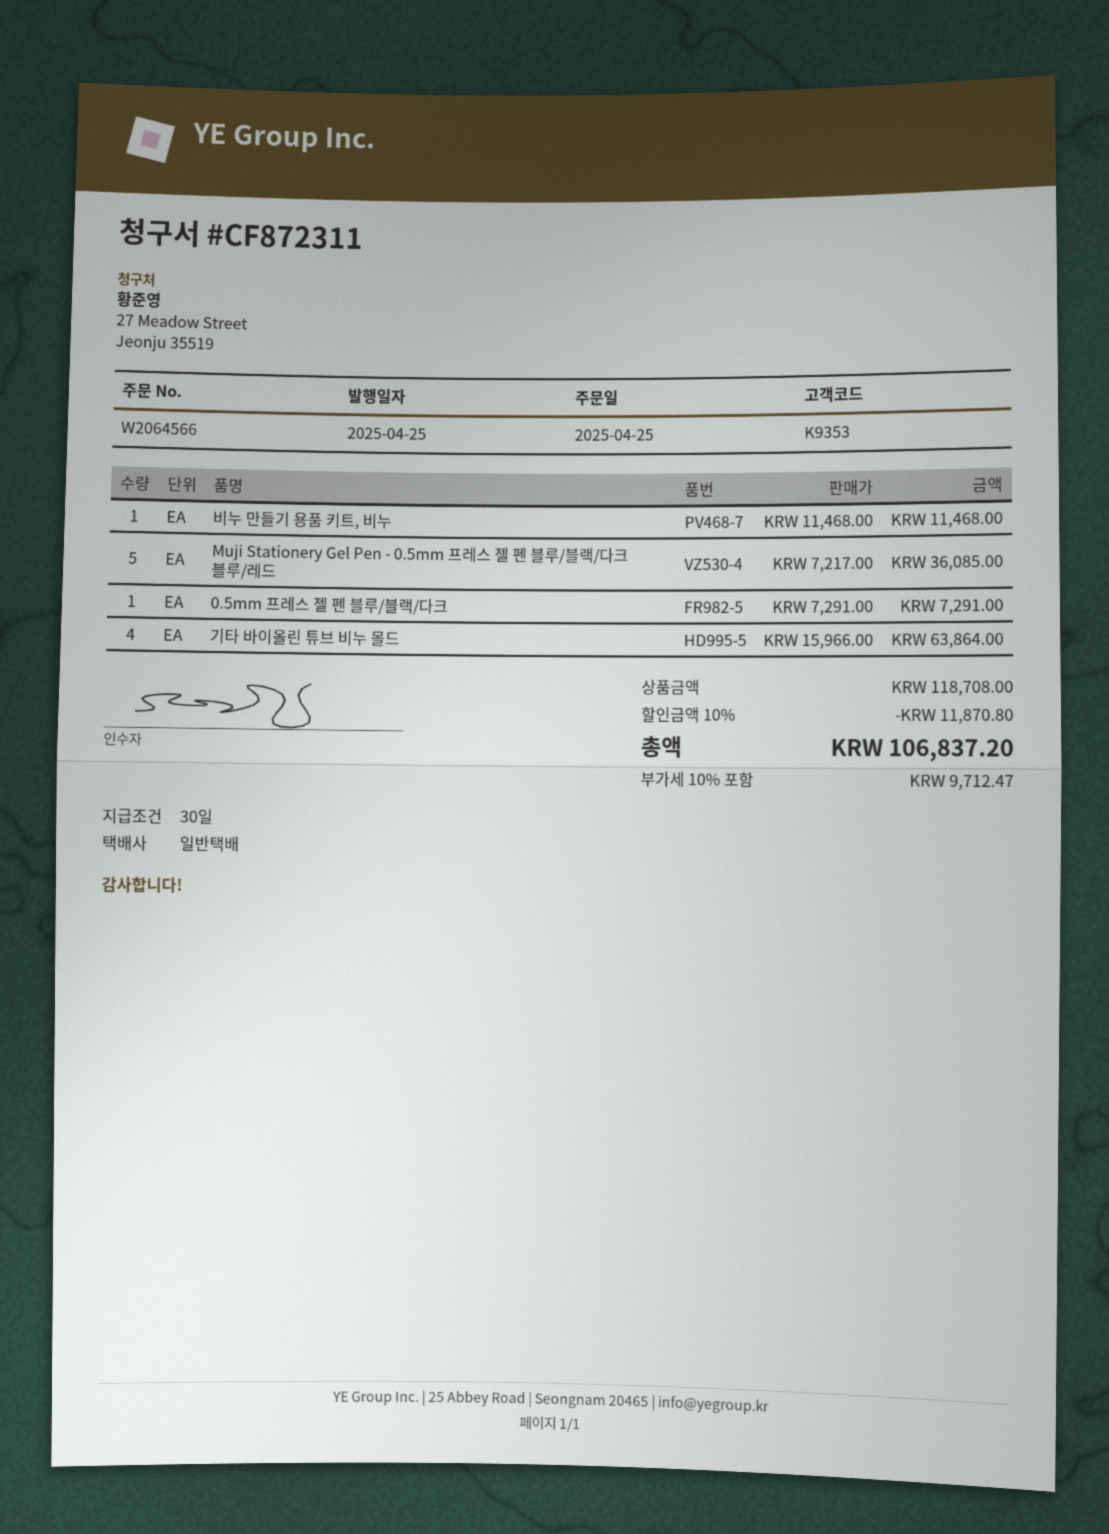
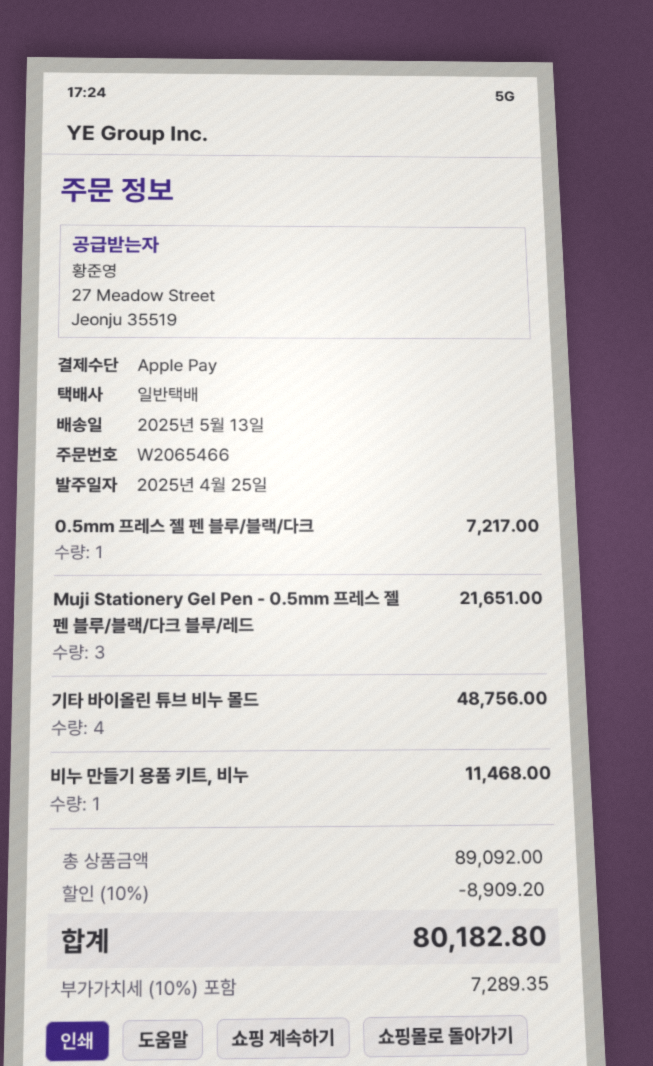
order number: W2064566 -> W2065466
Muji Stationery Gel Pen - 0.5mm 프레스 젤 펜 블루/블랙/다크 블루/레드: 5 for 36085.00 -> 3 for 21651.00
0.5mm 프레스 젤 펜 블루/블랙/다크: 1 for 7291.00 -> 1 for 7217.00
기타 바이올린 튜브 비누 몰드: 4 for 63864.00 -> 4 for 48756.00
subtotal: 118708.00 -> 89092.00
discount: 10% = 11870.80 -> 10% = 8909.20
tax: 10% = 9712.47 -> 10% = 7289.35
total: 106837.20 -> 80182.80

